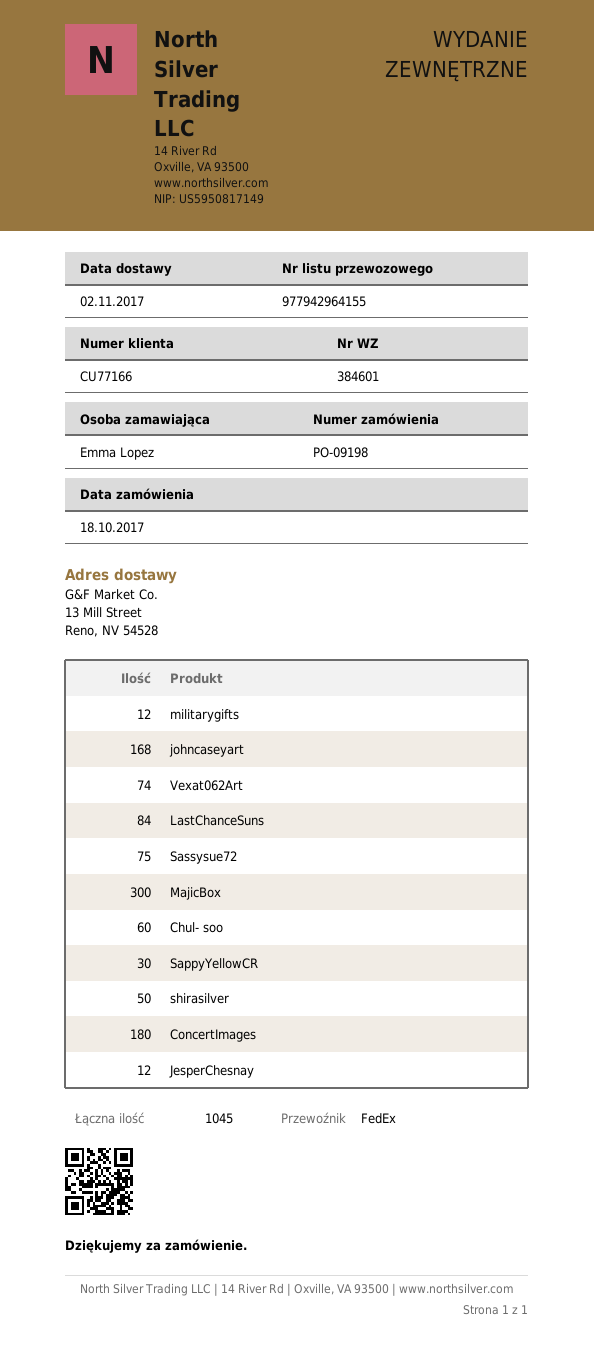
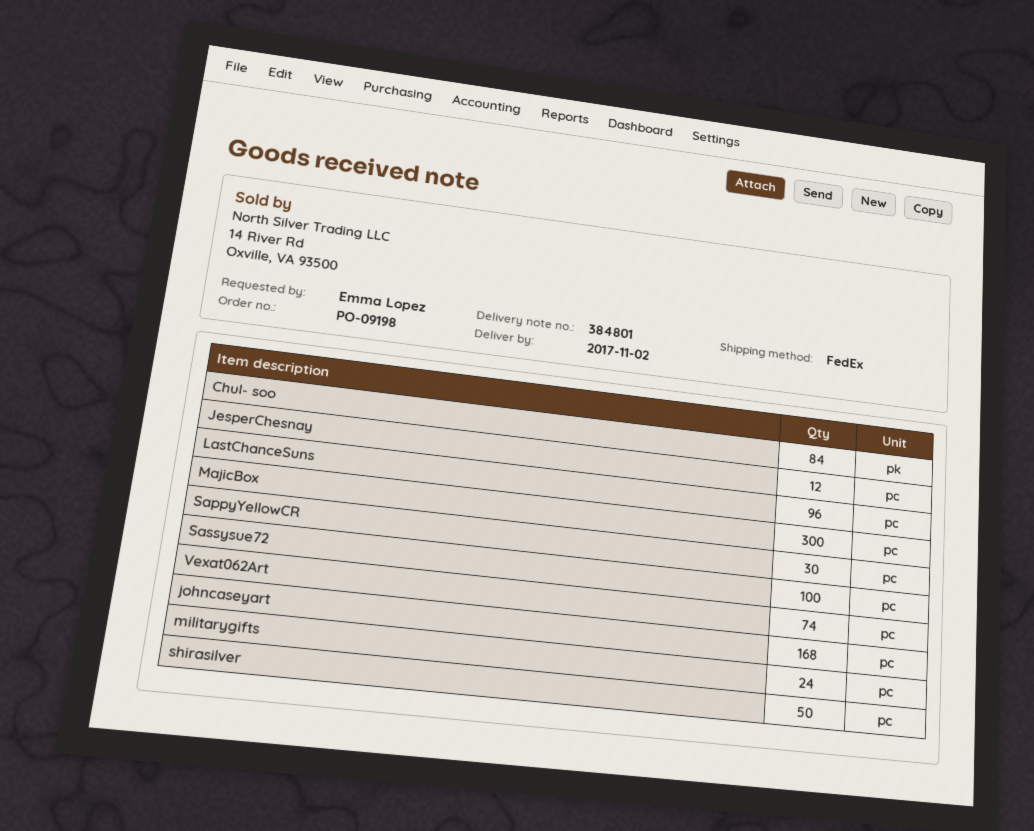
delivery note number: 384601 -> 384801
militarygifts: 12 -> 24
LastChanceSuns: 84 -> 96
Sassysue72: 75 -> 100
Chul- soo: 60 -> 84
ConcertImages: 180 -> none

